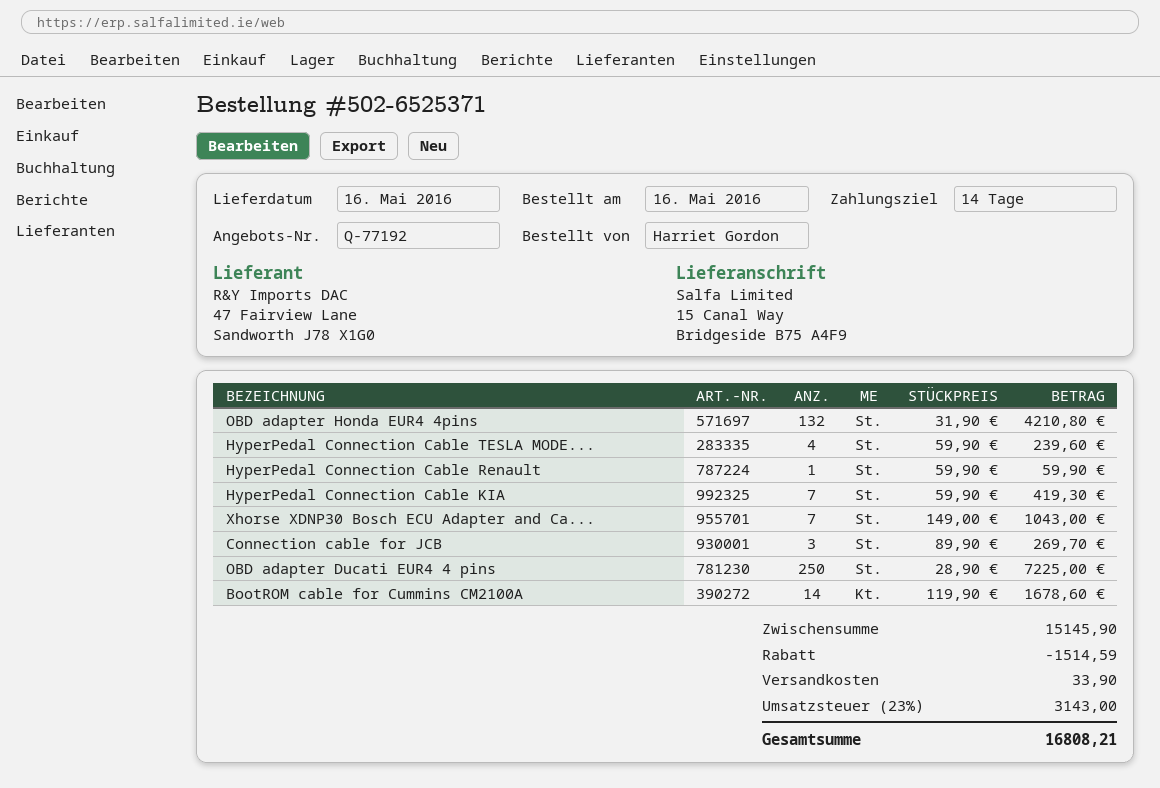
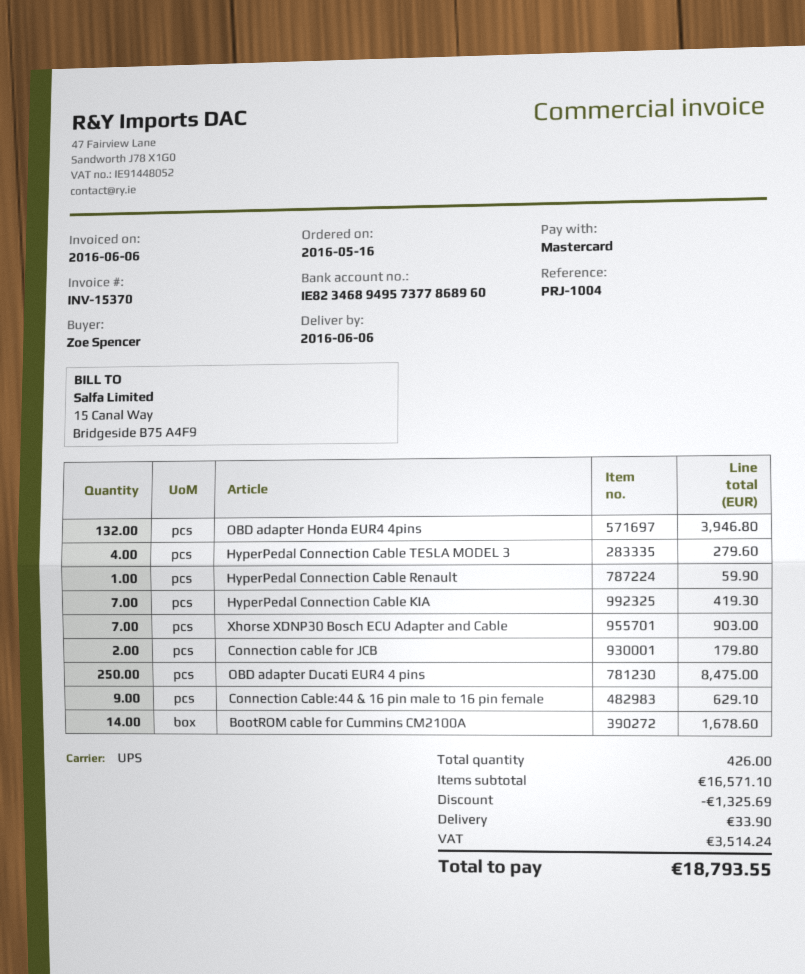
delivery date: 2016-05-16 -> 2016-06-06
ordered by: Harriet Gordon -> Zoe Spencer
OBD adapter Honda EUR4 4pins: 132 for 4210.80 -> 132 for 3946.80
HyperPedal Connection Cable TESLA MODE...: 4 for 239.60 -> 4 for 279.60
Xhorse XDNP30 Bosch ECU Adapter and Ca...: 7 for 1043.00 -> 7 for 903.00
Connection cable for JCB: 3 for 269.70 -> 2 for 179.80
OBD adapter Ducati EUR4 4 pins: 250 for 7225.00 -> 250 for 8475.00
Connection Cable:44 & 16 pin male to 16 pin female: none -> 9 for 629.10
subtotal: 15145.90 -> 16571.10
discount: 1514.59 -> 1325.69
tax: 3143.00 -> 3514.24
total: 16808.21 -> 18793.55

